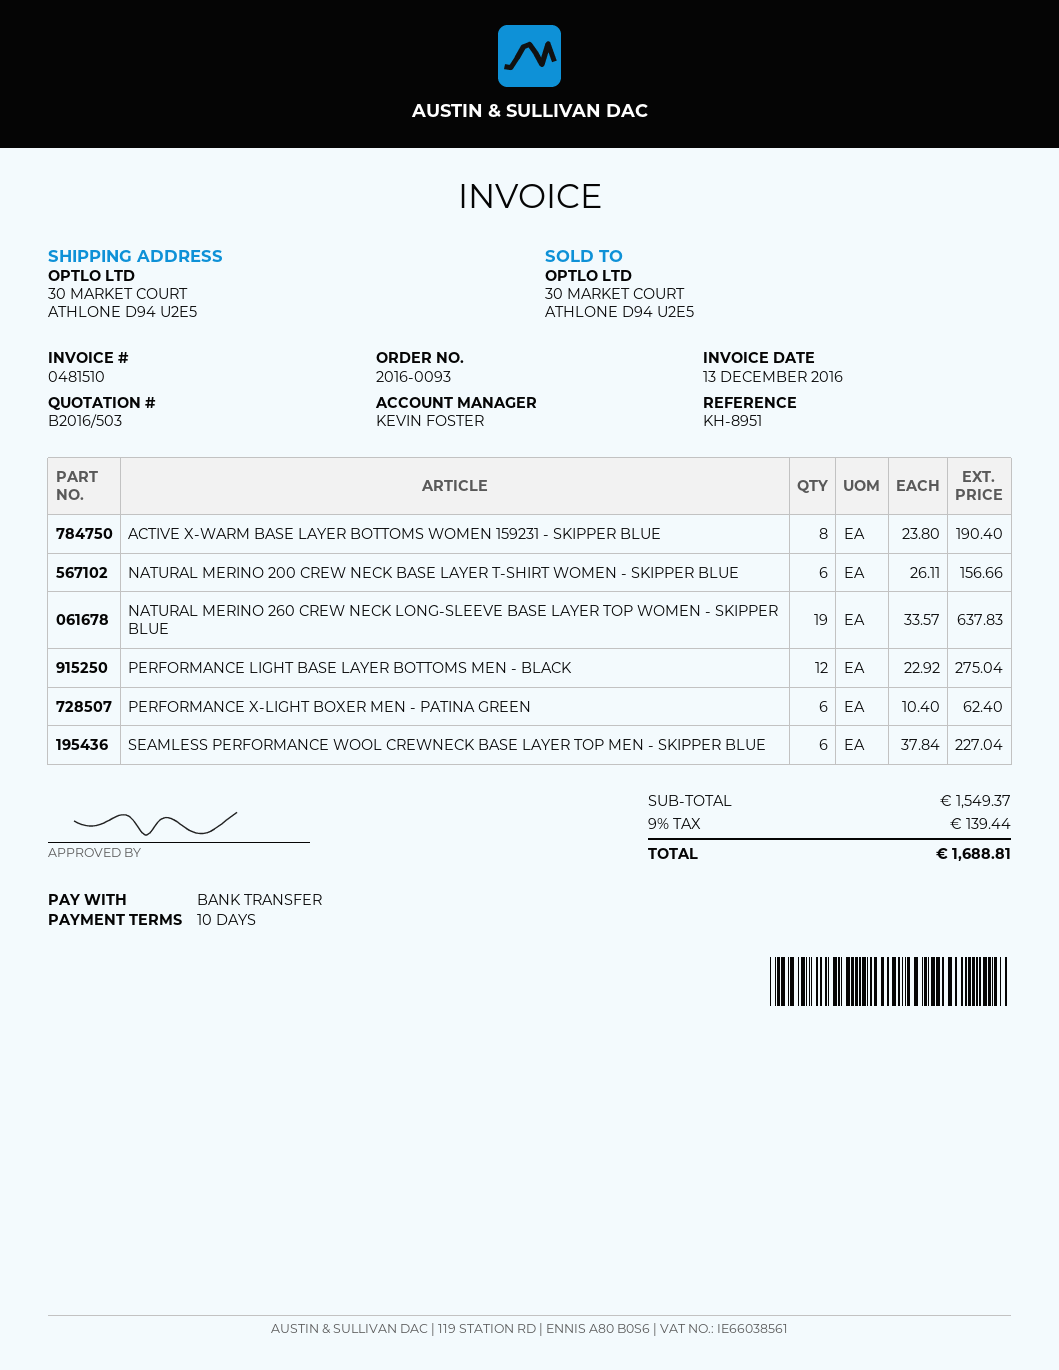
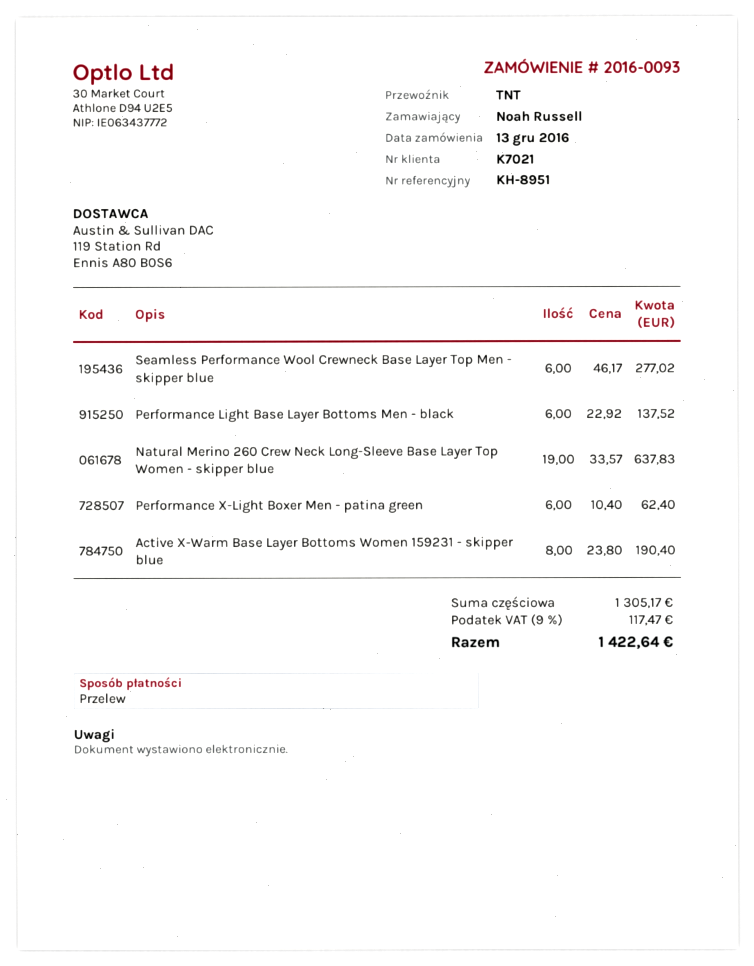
NATURAL MERINO 200 CREW NECK BASE LAYER T-SHIRT WOMEN - SKIPPER BLUE: 6 x 26.11 = 156.66 -> none
PERFORMANCE LIGHT BASE LAYER BOTTOMS MEN - BLACK: 12 x 22.92 = 275.04 -> 6 x 22.92 = 137.52
SEAMLESS PERFORMANCE WOOL CREWNECK BASE LAYER TOP MEN - SKIPPER BLUE: 6 x 37.84 = 227.04 -> 6 x 46.17 = 277.02
subtotal: 1549.37 -> 1305.17
tax: 9% = 139.44 -> 9% = 117.47
total: 1688.81 -> 1422.64

